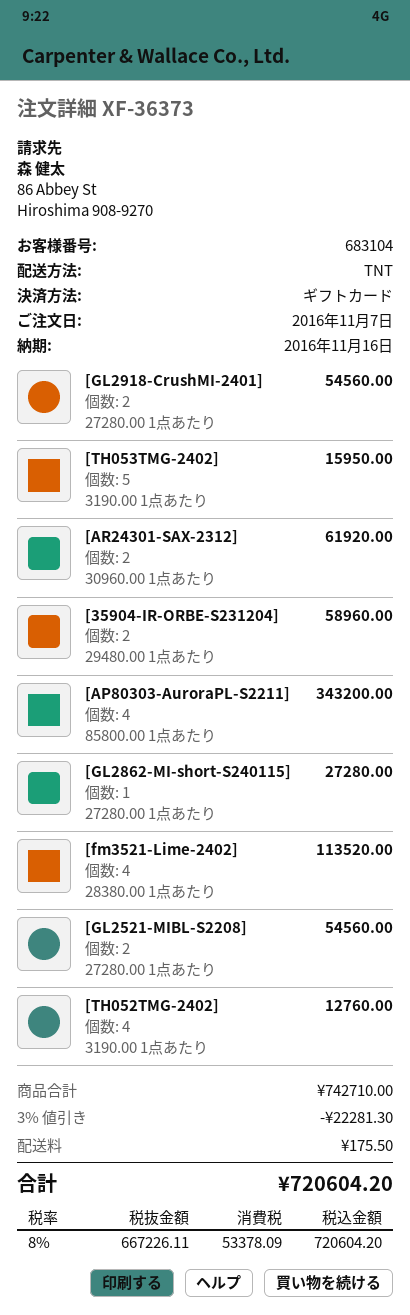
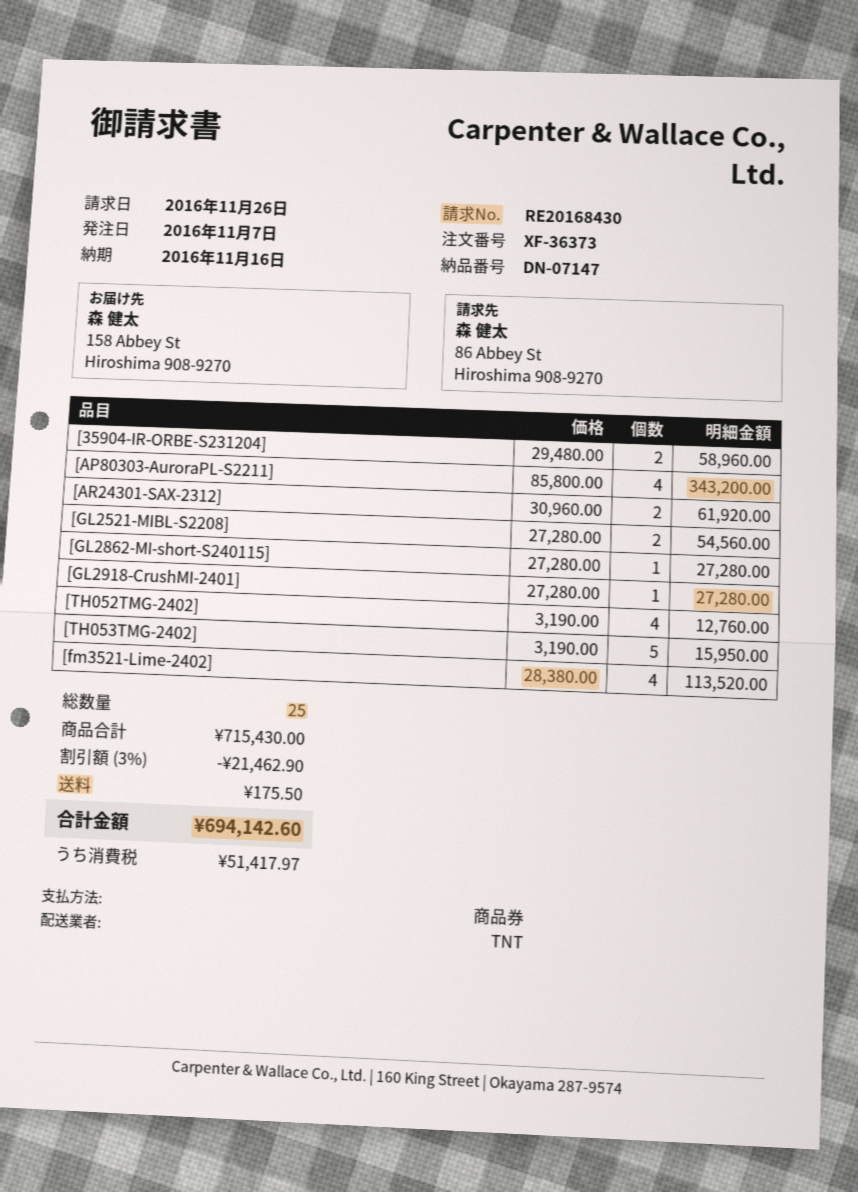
[GL2918-CrushMI-2401]: 2 x 27280.00 = 54560.00 -> 1 x 27280.00 = 27280.00
subtotal: 742710.00 -> 715430.00
discount: 3% = 22281.30 -> 3% = 21462.90
tax: 53378.09 -> 51417.97
total: 720604.20 -> 694142.60

